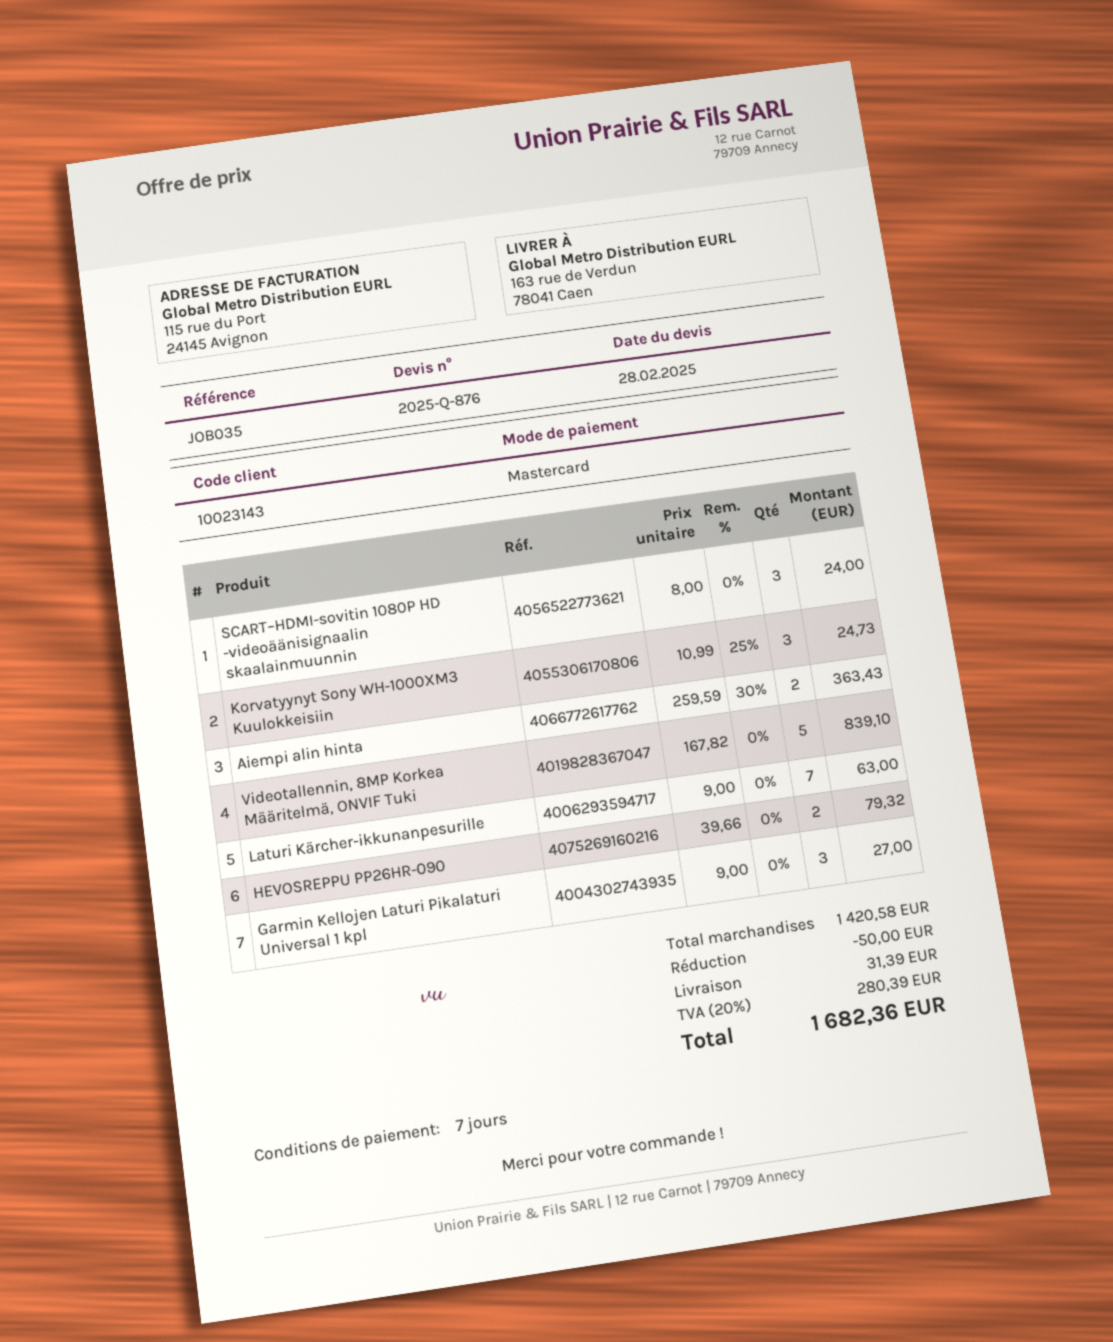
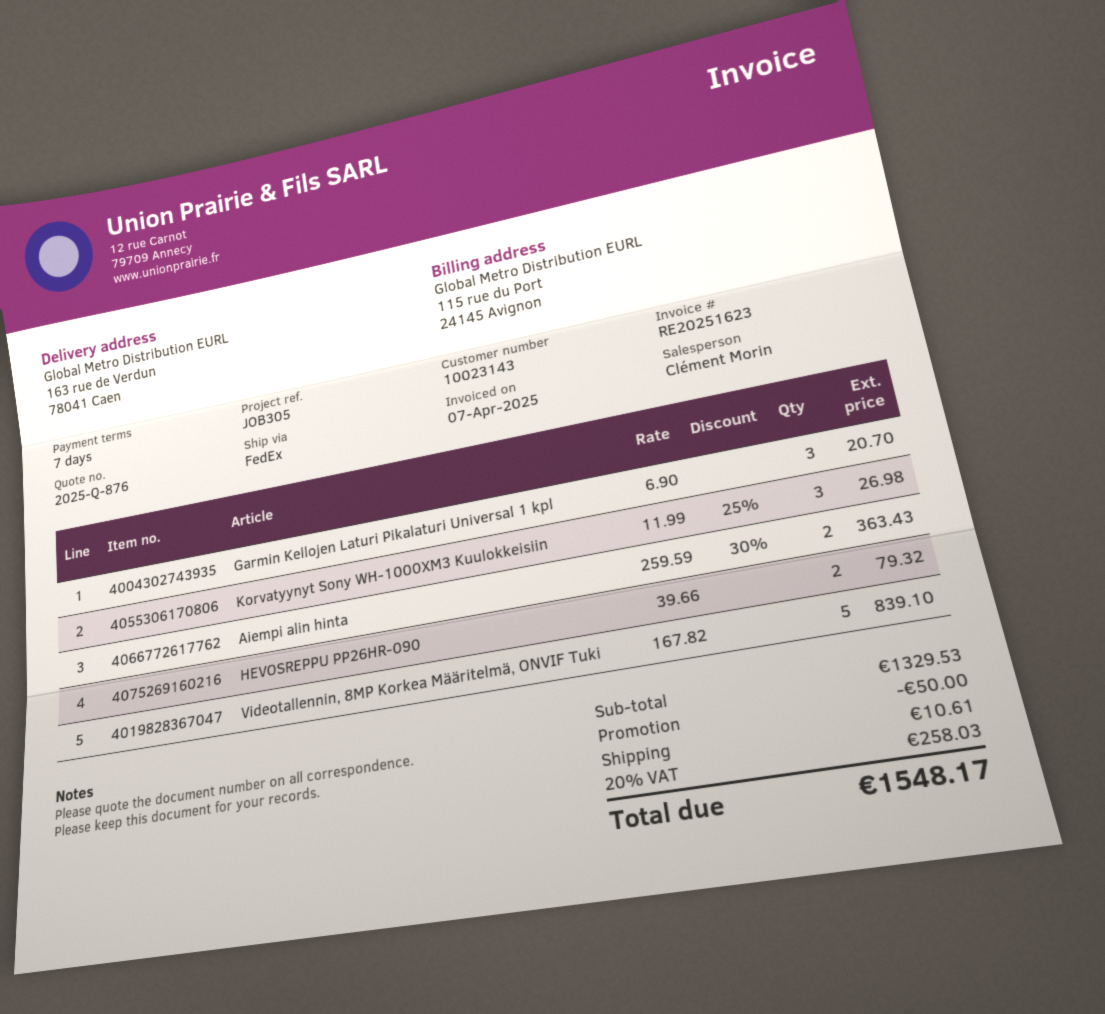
reference: JOB035 -> JOB305
SCART–HDMI-sovitin 1080P HD -videoäänisignaalin skaalainmuunnin: 3 x 8.00 = 24.00 -> none
Korvatyynyt Sony WH-1000XM3 Kuulokkeisiin: 3 x 10.99 - 25% = 24.73 -> 3 x 11.99 - 25% = 26.98
Laturi Kärcher-ikkunanpesurille: 7 x 9.00 = 63.00 -> none
Garmin Kellojen Laturi Pikalaturi Universal 1 kpl: 3 x 9.00 = 27.00 -> 3 x 6.90 = 20.70
subtotal: 1420.58 -> 1329.53
shipping: 31.39 -> 10.61
tax: 20% = 280.39 -> 20% = 258.03
total: 1682.36 -> 1548.17

